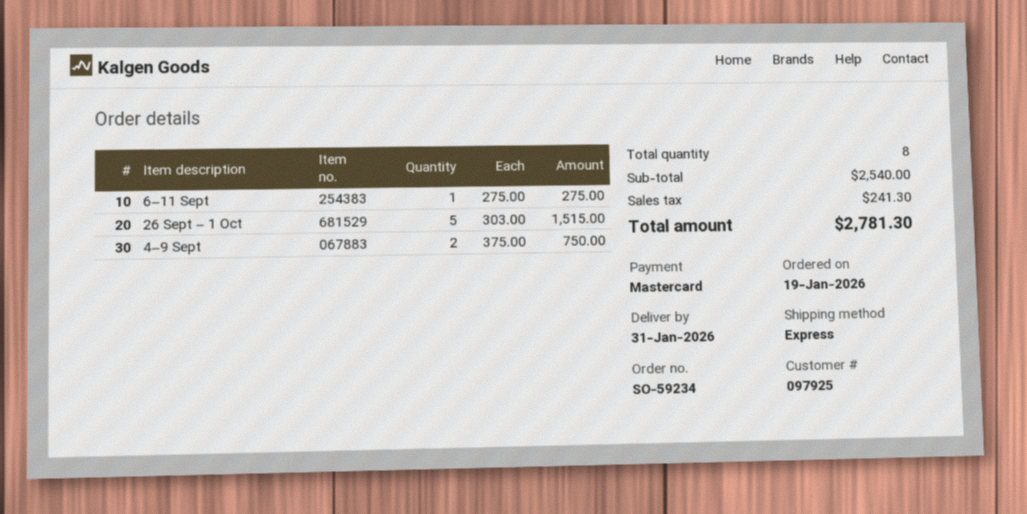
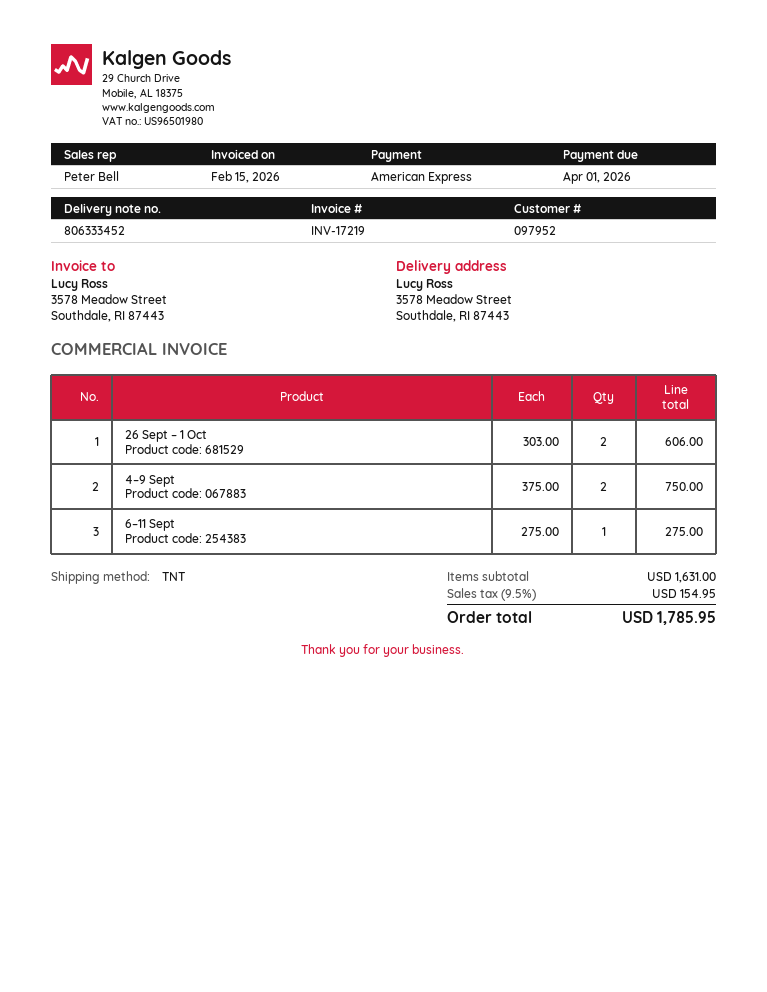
customer number: 097925 -> 097952
payment method: Mastercard -> American Express
shipping method: express -> TNT
26 Sept – 1 Oct: 5 x 303.00 = 1515.00 -> 2 x 303.00 = 606.00
subtotal: 2540.00 -> 1631.00
tax: 241.30 -> 154.95
total: 2781.30 -> 1785.95

